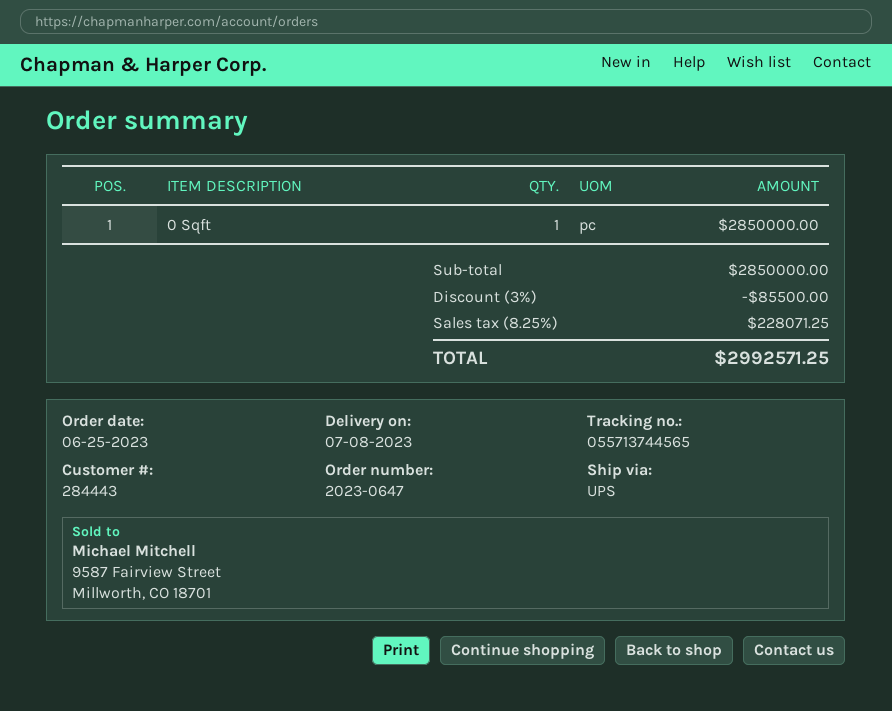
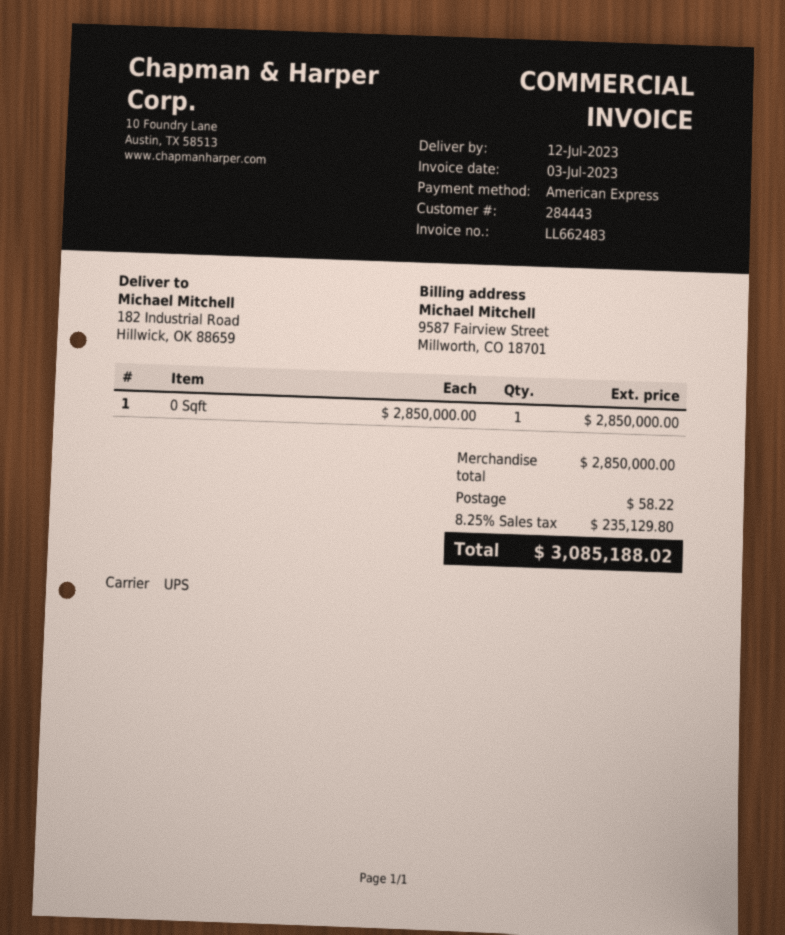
delivery date: 2023-07-08 -> 2023-07-12
discount: 3% = 85500.00 -> none
shipping: none -> 58.22
tax: 8.25% = 228071.25 -> 8.25% = 235129.80
total: 2992571.25 -> 3085188.02

